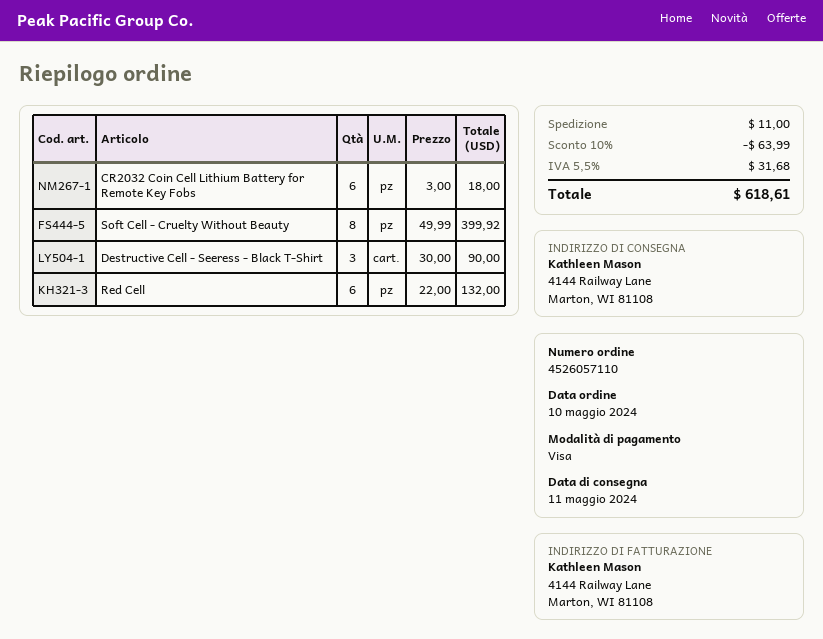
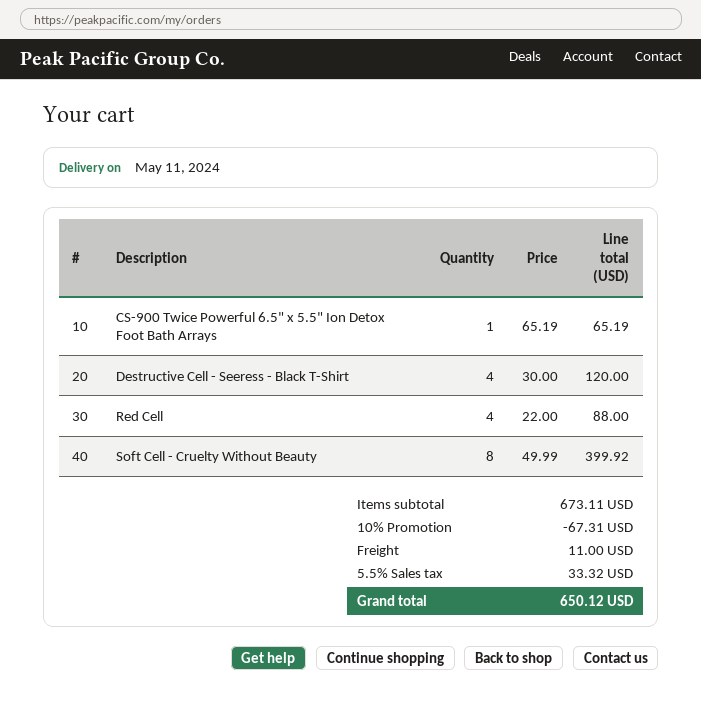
CR2032 Coin Cell Lithium Battery for Remote Key Fobs: 6 x 3.00 = 18.00 -> none
Destructive Cell - Seeress - Black T-Shirt: 3 x 30.00 = 90.00 -> 4 x 30.00 = 120.00
Red Cell: 6 x 22.00 = 132.00 -> 4 x 22.00 = 88.00
CS-900 Twice Powerful 6.5" x 5.5" Ion Detox Foot Bath Arrays: none -> 1 x 65.19 = 65.19
discount: 10% = 63.99 -> 10% = 67.31
tax: 5.5% = 31.68 -> 5.5% = 33.32
total: 618.61 -> 650.12

